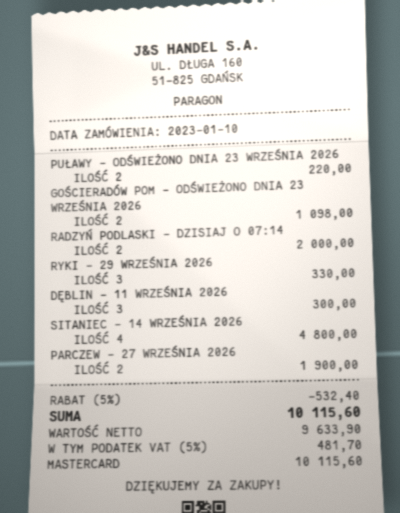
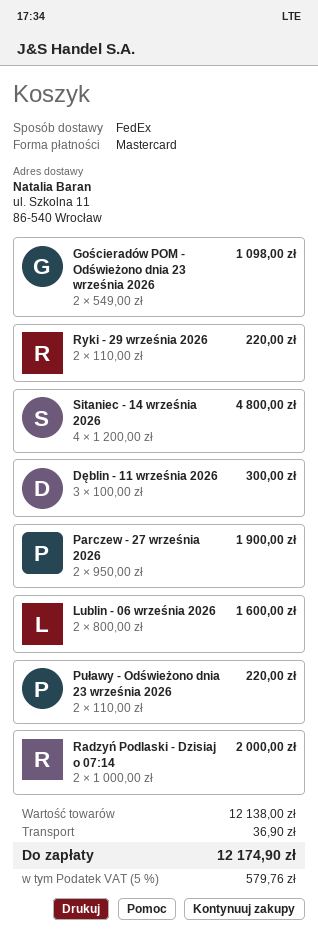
RYKI - 29 WRZEŚNIA 2026: 3 for 330.00 -> 2 for 220.00
Lublin - 06 września 2026: none -> 2 for 1600.00
discount: 5% = 532.40 -> none
shipping: none -> 36.90
tax: 5% = 481.70 -> 5% = 579.76
total: 10115.60 -> 12174.90

